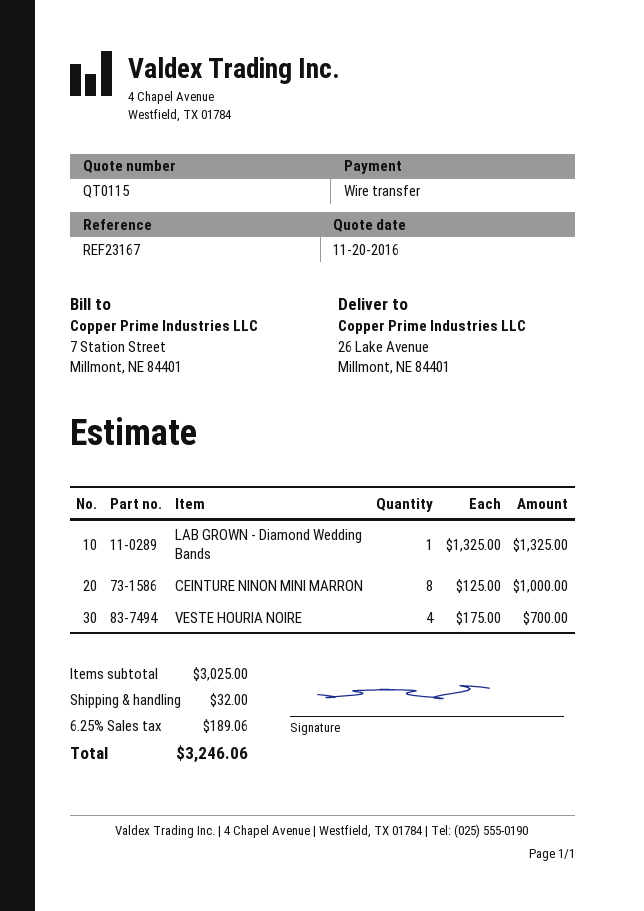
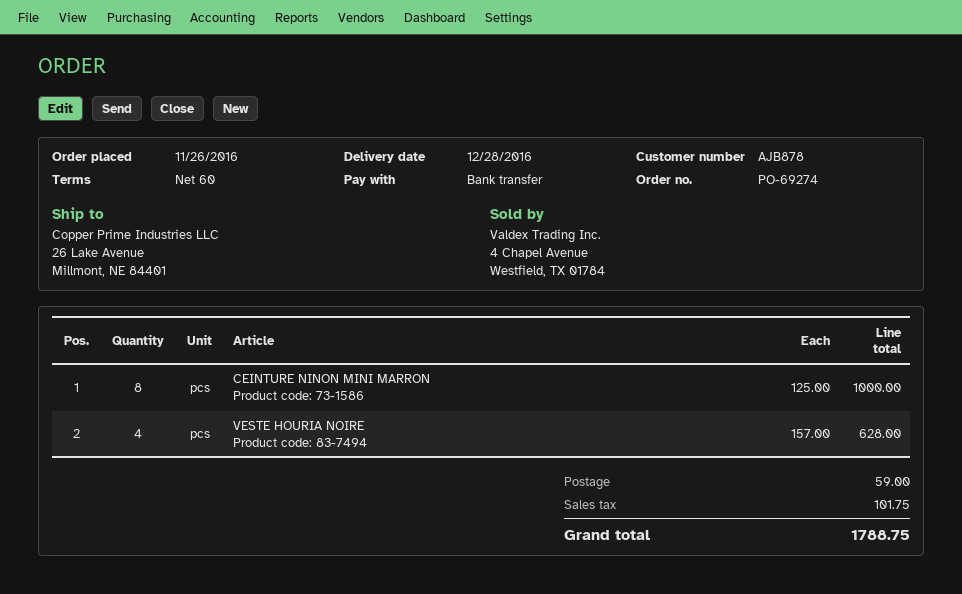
LAB GROWN - Diamond Wedding Bands: 1 x 1325.00 = 1325.00 -> none
VESTE HOURIA NOIRE: 4 x 175.00 = 700.00 -> 4 x 157.00 = 628.00
shipping: 32.00 -> 59.00
tax: 189.06 -> 101.75
total: 3246.06 -> 1788.75

